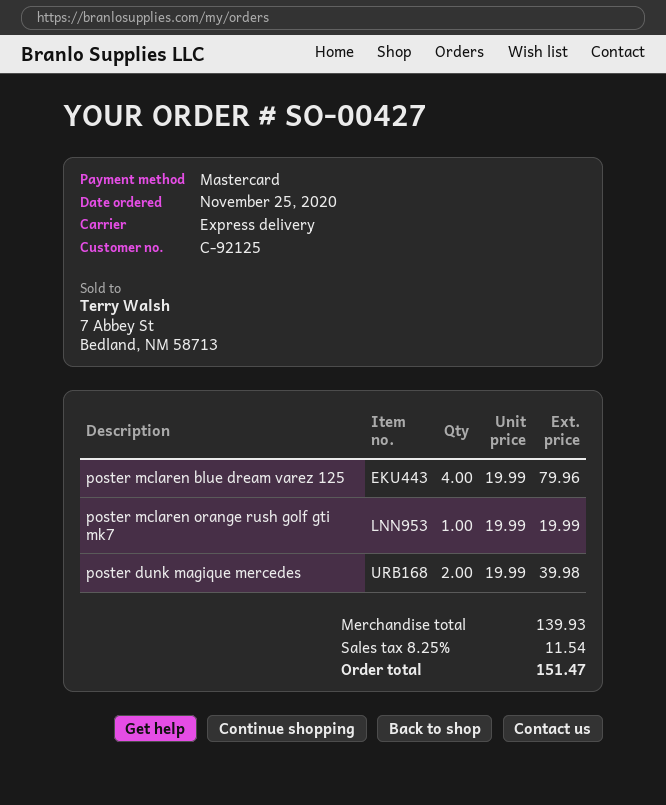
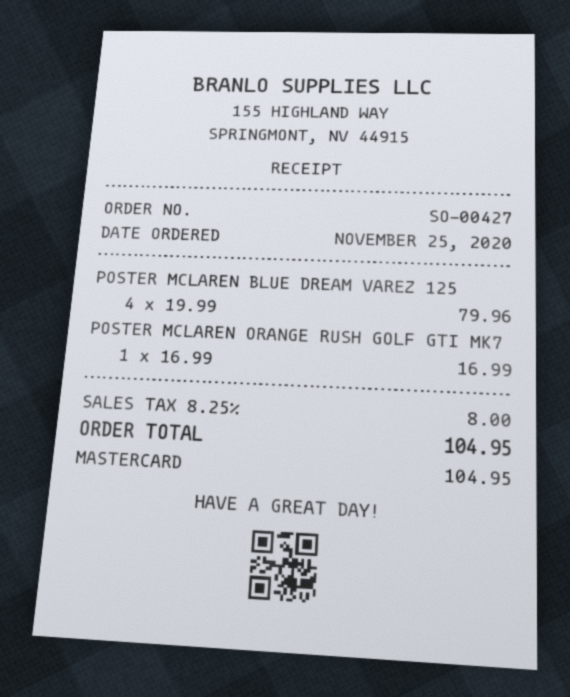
poster mclaren orange rush golf gti mk7: 1 x 19.99 = 19.99 -> 1 x 16.99 = 16.99
poster dunk magique mercedes: 2 x 19.99 = 39.98 -> none
tax: 8.25% = 11.54 -> 8.25% = 8.00
total: 151.47 -> 104.95

